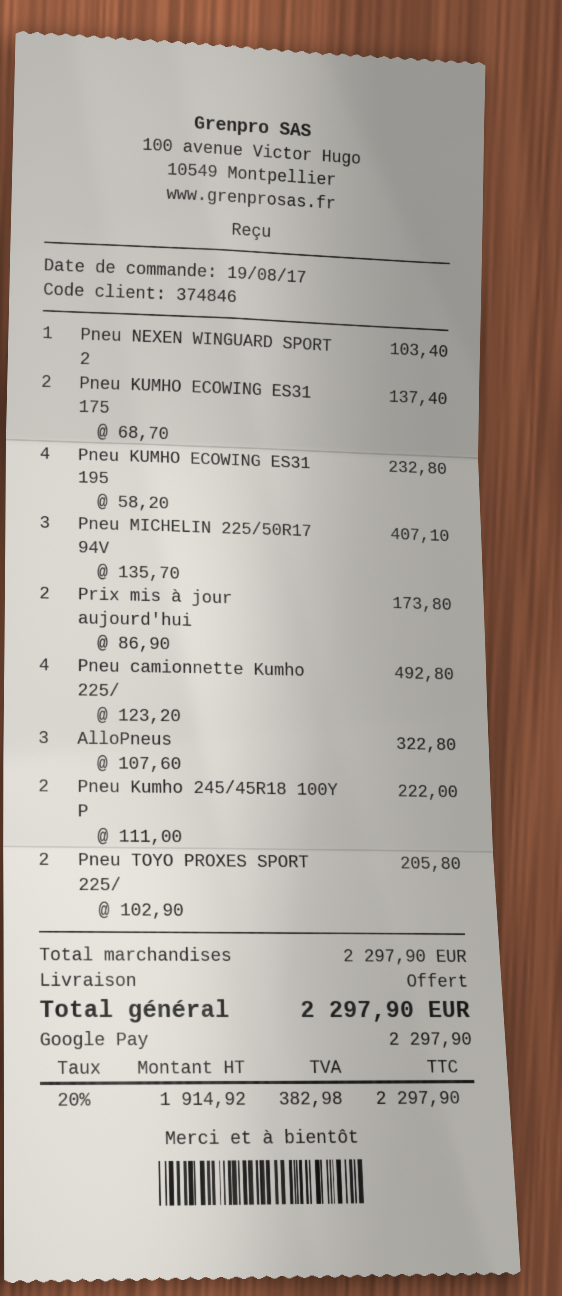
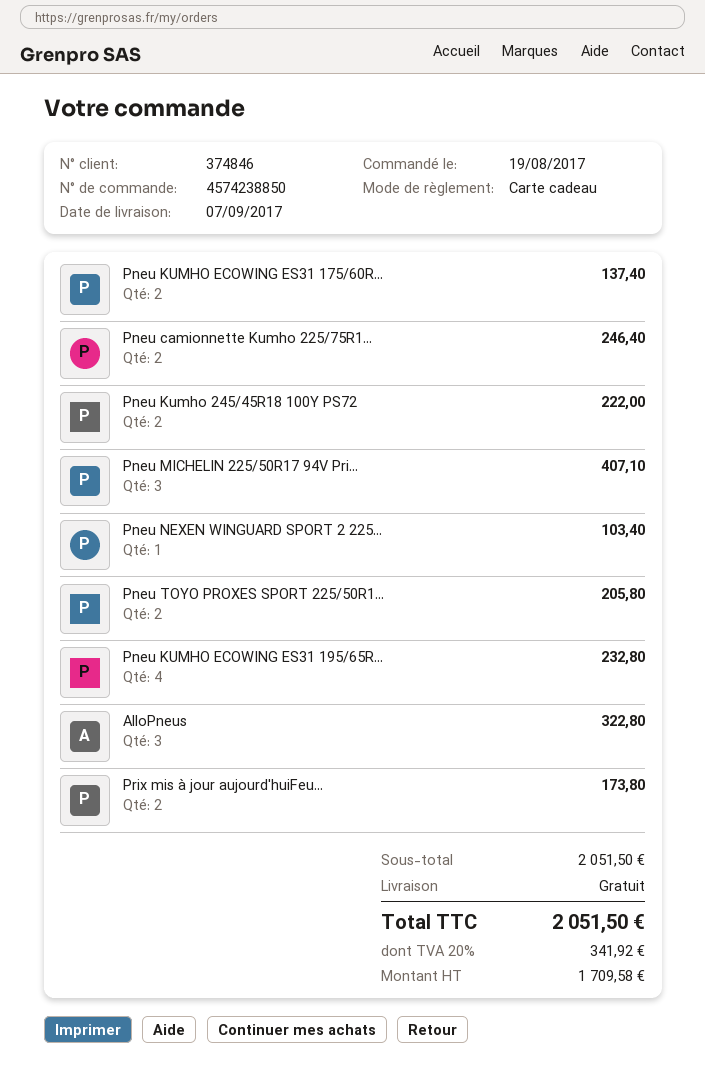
payment method: Google Pay -> gift card
Pneu camionnette Kumho 225/: 4 for 492.80 -> 2 for 246.40
subtotal: 2297.90 -> 2051.50
net: 1914.92 -> 1709.58
tax: 20% = 382.98 -> 20% = 341.92
total: 2297.90 -> 2051.50

